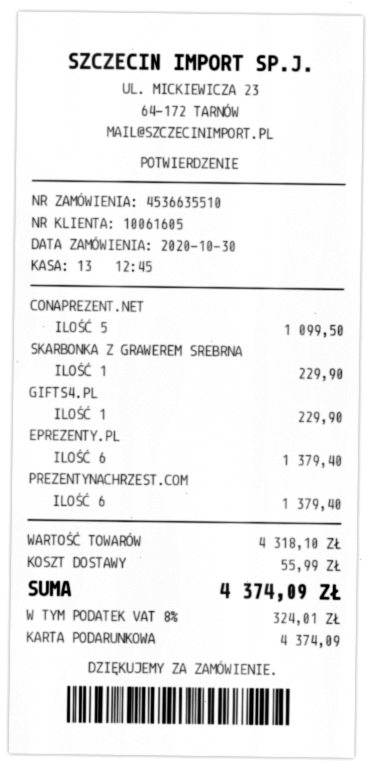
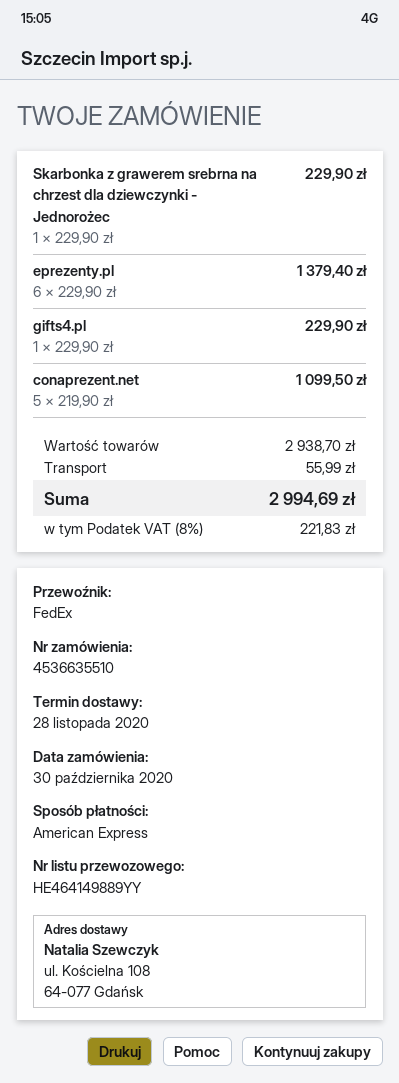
payment method: gift card -> American Express
PREZENTYNACHRZEST.COM: 6 for 1379.40 -> none
subtotal: 4318.10 -> 2938.70
tax: 8% = 324.01 -> 8% = 221.83
total: 4374.09 -> 2994.69

